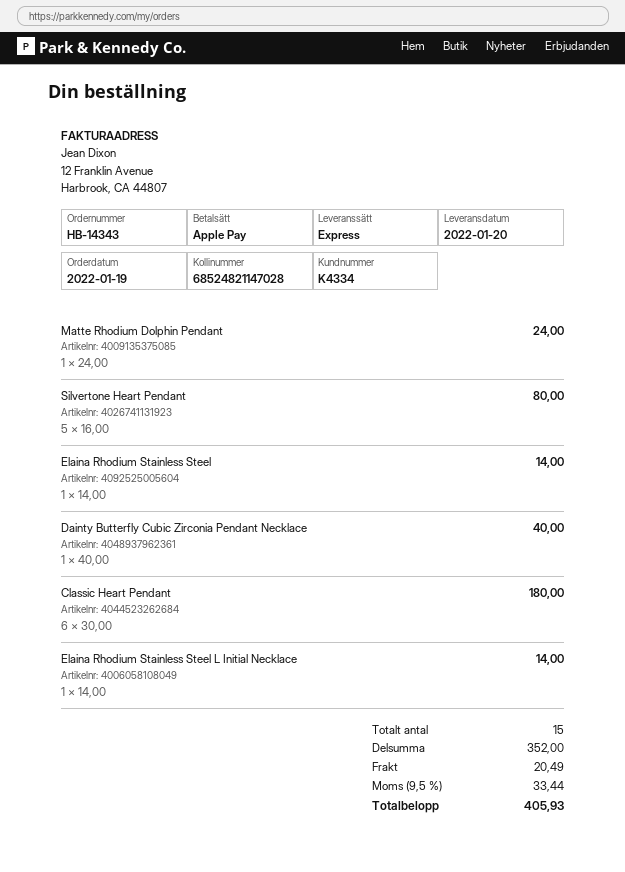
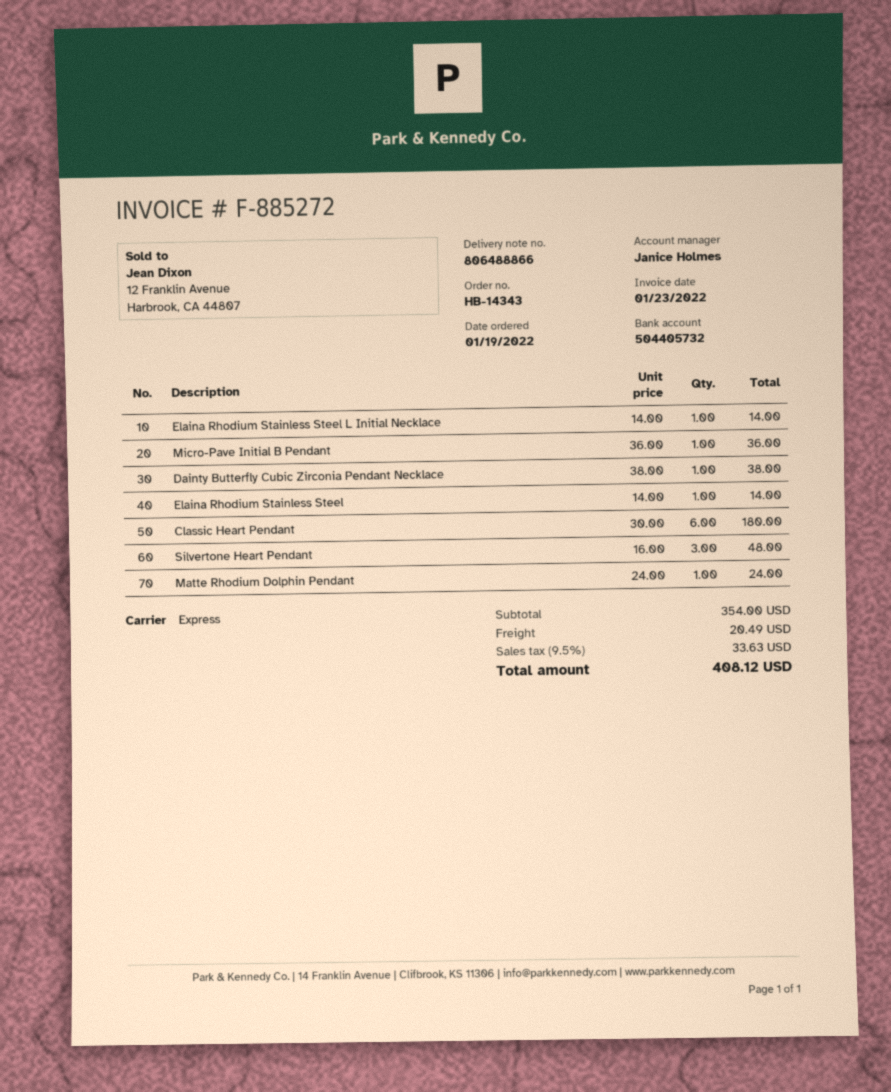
Silvertone Heart Pendant: 5 x 16.00 = 80.00 -> 3 x 16.00 = 48.00
Dainty Butterfly Cubic Zirconia Pendant Necklace: 1 x 40.00 = 40.00 -> 1 x 38.00 = 38.00
Micro-Pave Initial B Pendant: none -> 1 x 36.00 = 36.00
subtotal: 352.00 -> 354.00
tax: 9.5% = 33.44 -> 9.5% = 33.63
total: 405.93 -> 408.12

